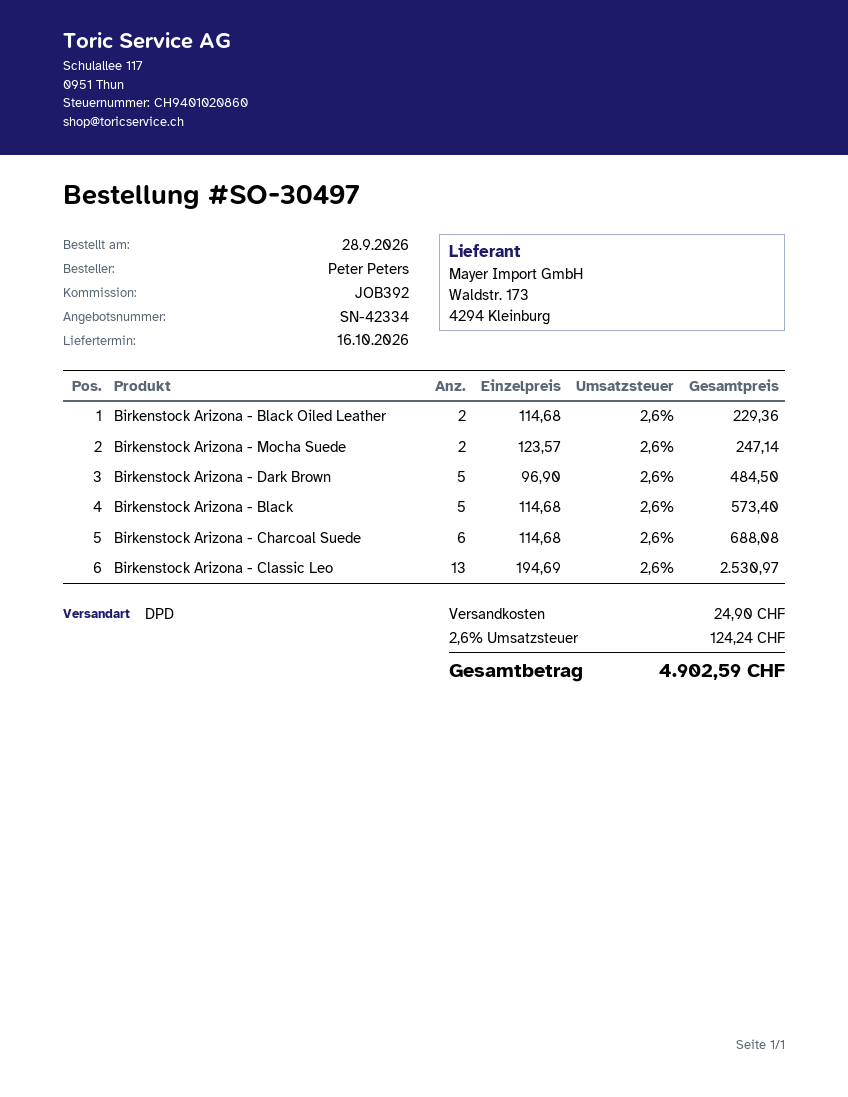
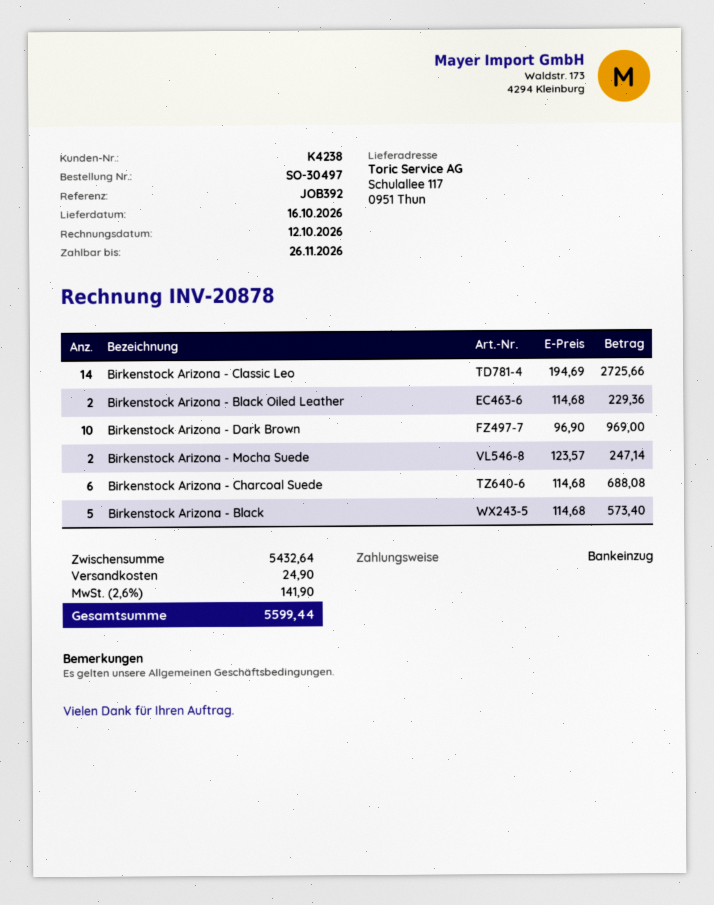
Birkenstock Arizona - Dark Brown: 5 x 96.90 = 484.50 -> 10 x 96.90 = 969.00
Birkenstock Arizona - Classic Leo: 13 x 194.69 = 2530.97 -> 14 x 194.69 = 2725.66
tax: 2.6% = 124.24 -> 2.6% = 141.90
total: 4902.59 -> 5599.44

